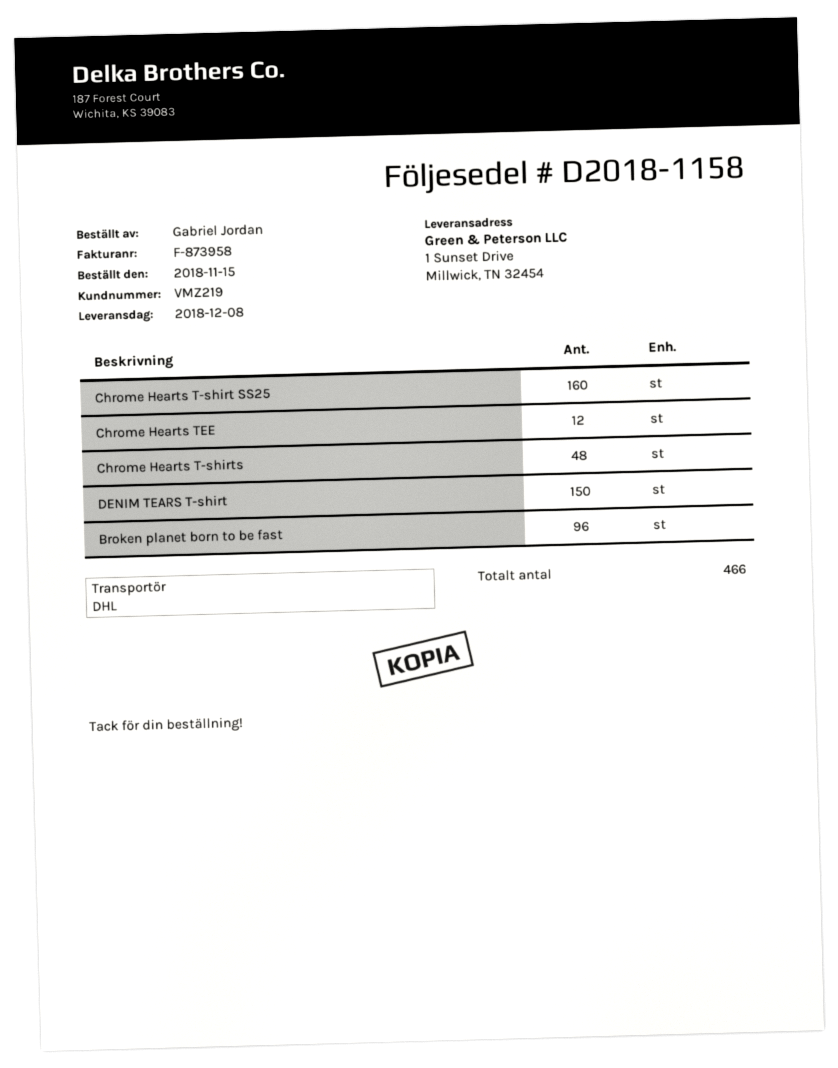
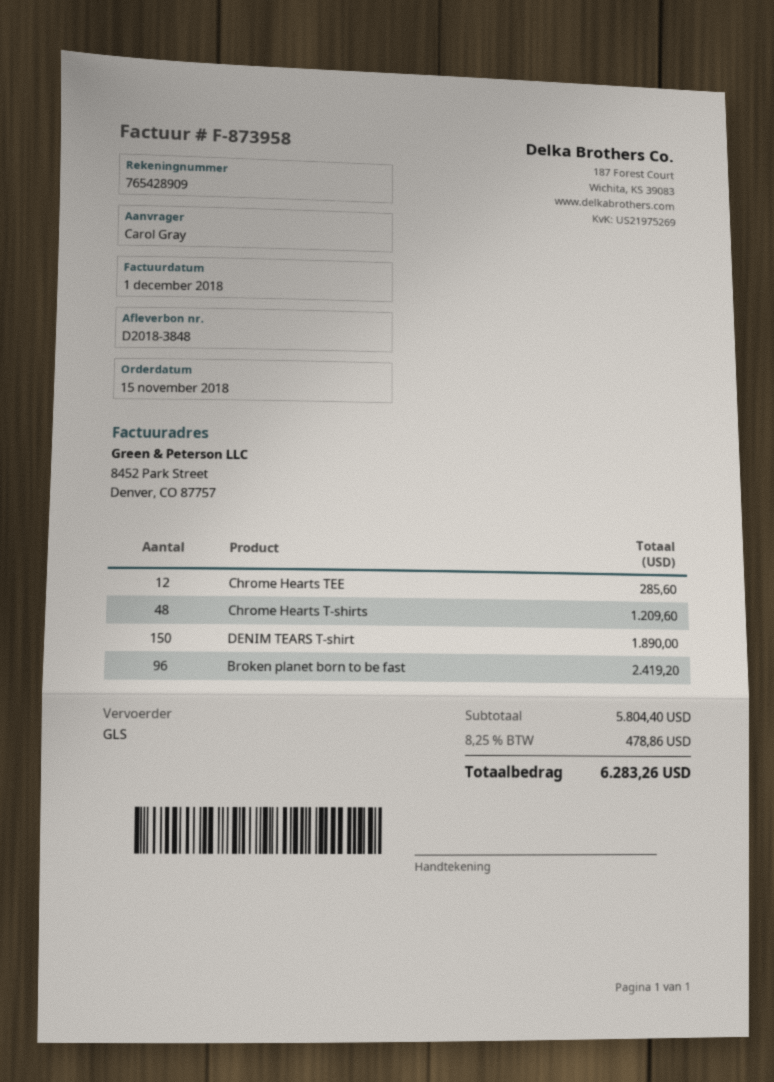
delivery note number: D2018-1158 -> D2018-3848
ordered by: Gabriel Jordan -> Carol Gray
shipping method: DHL -> GLS
Chrome Hearts T-shirt SS25: 160 -> none

